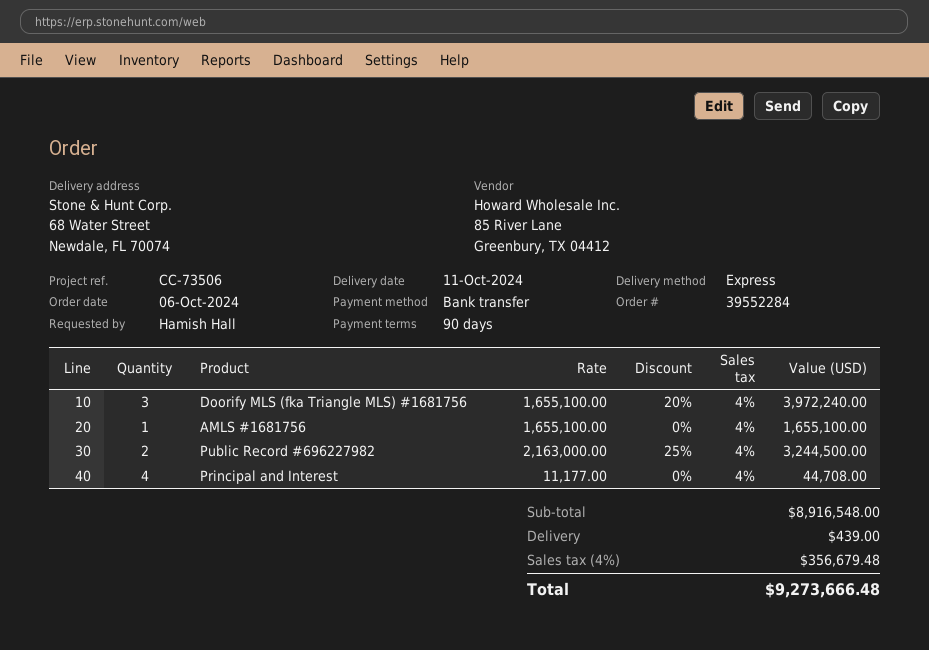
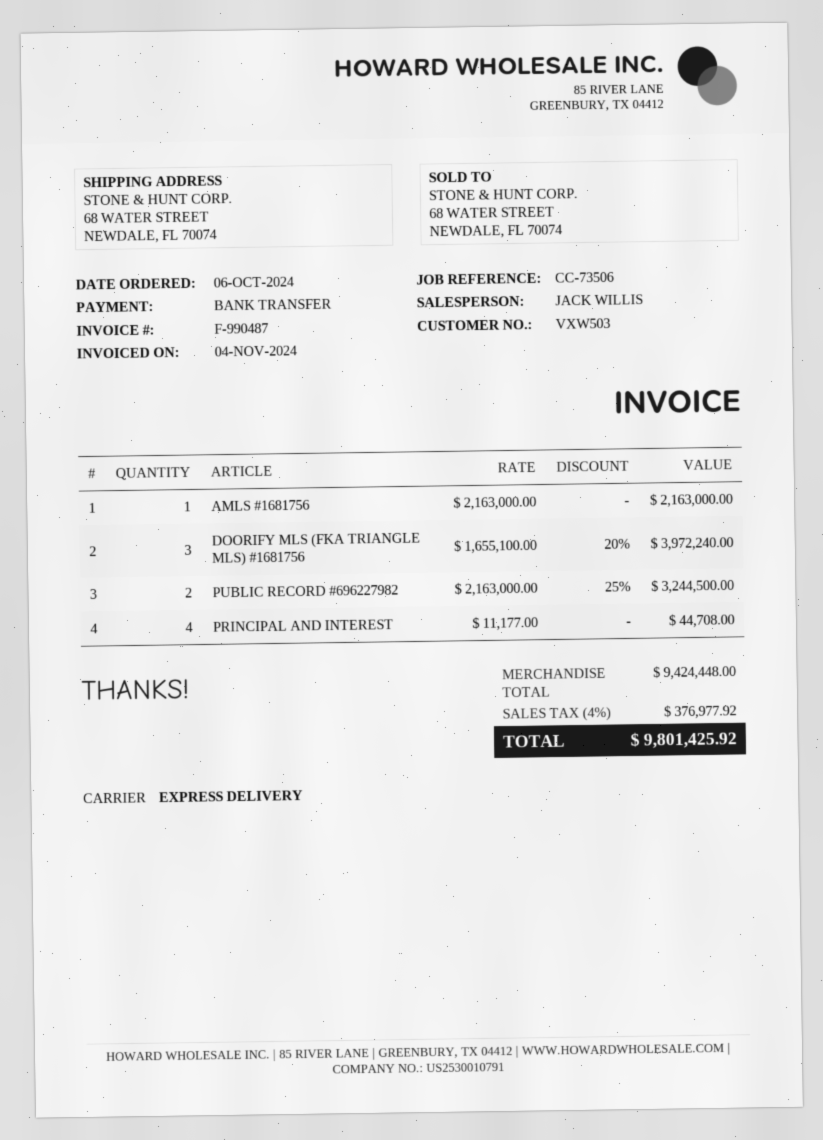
AMLS #1681756: 1 x 1655100.00 = 1655100.00 -> 1 x 2163000.00 = 2163000.00
subtotal: 8916548.00 -> 9424448.00
shipping: 439.00 -> none
tax: 4% = 356679.48 -> 4% = 376977.92
total: 9273666.48 -> 9801425.92

